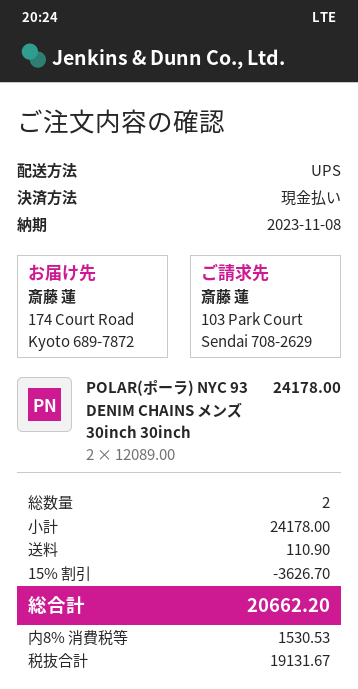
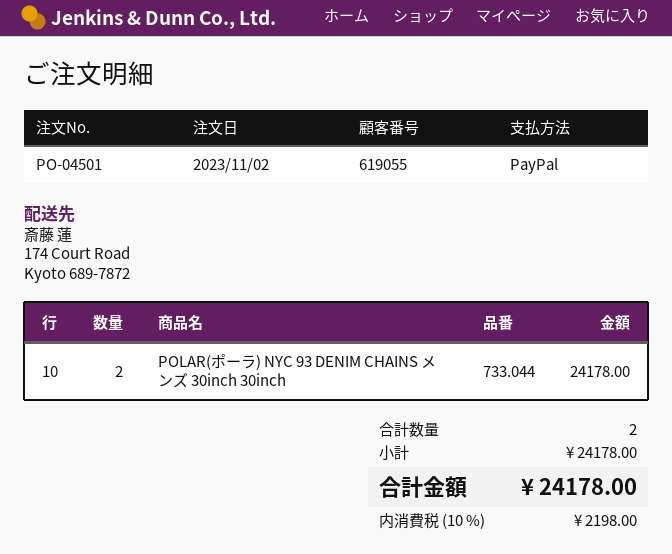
payment method: cash -> PayPal
discount: 15% = 3626.70 -> none
shipping: 110.90 -> none
tax: 8% = 1530.53 -> 10% = 2198.00
total: 20662.20 -> 24178.00

